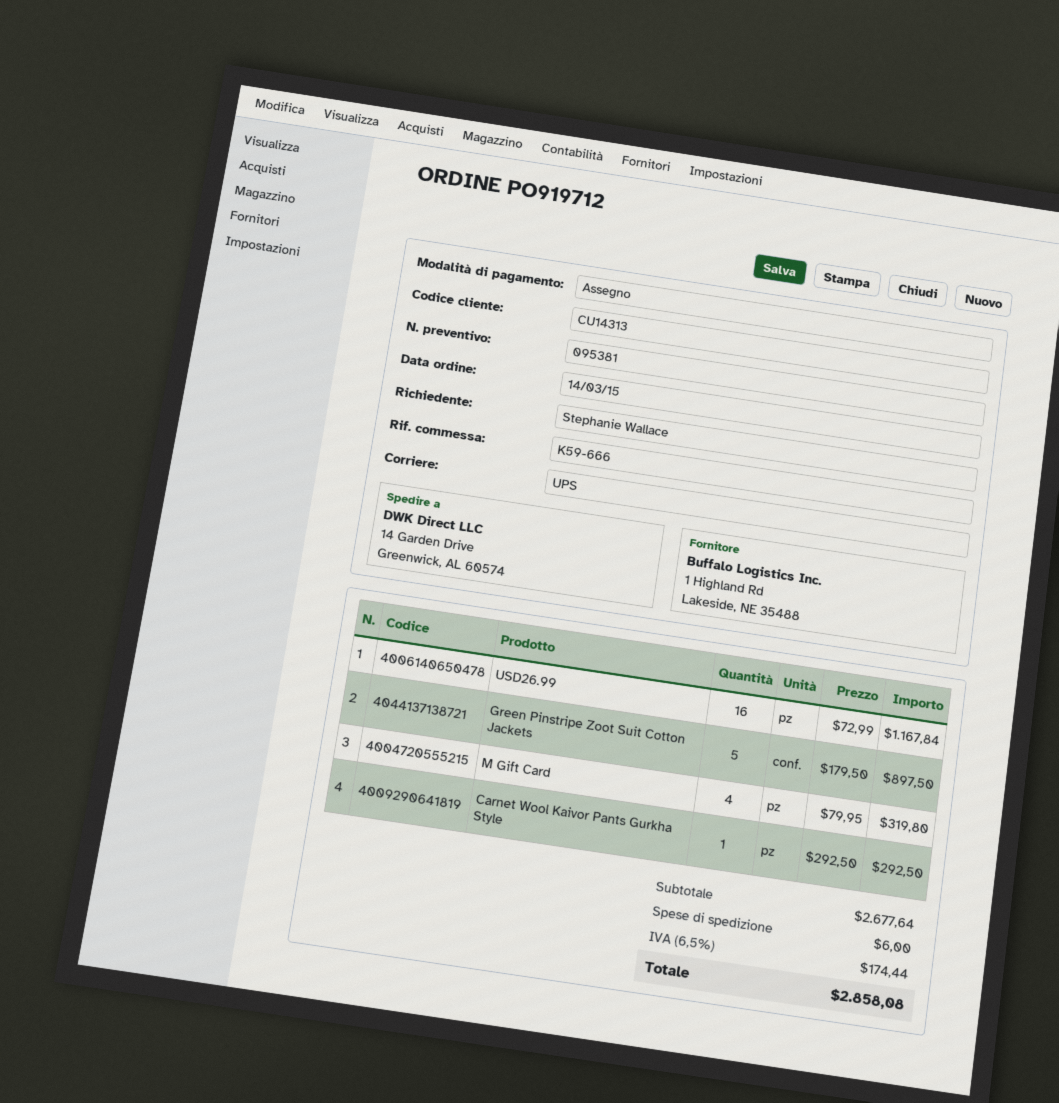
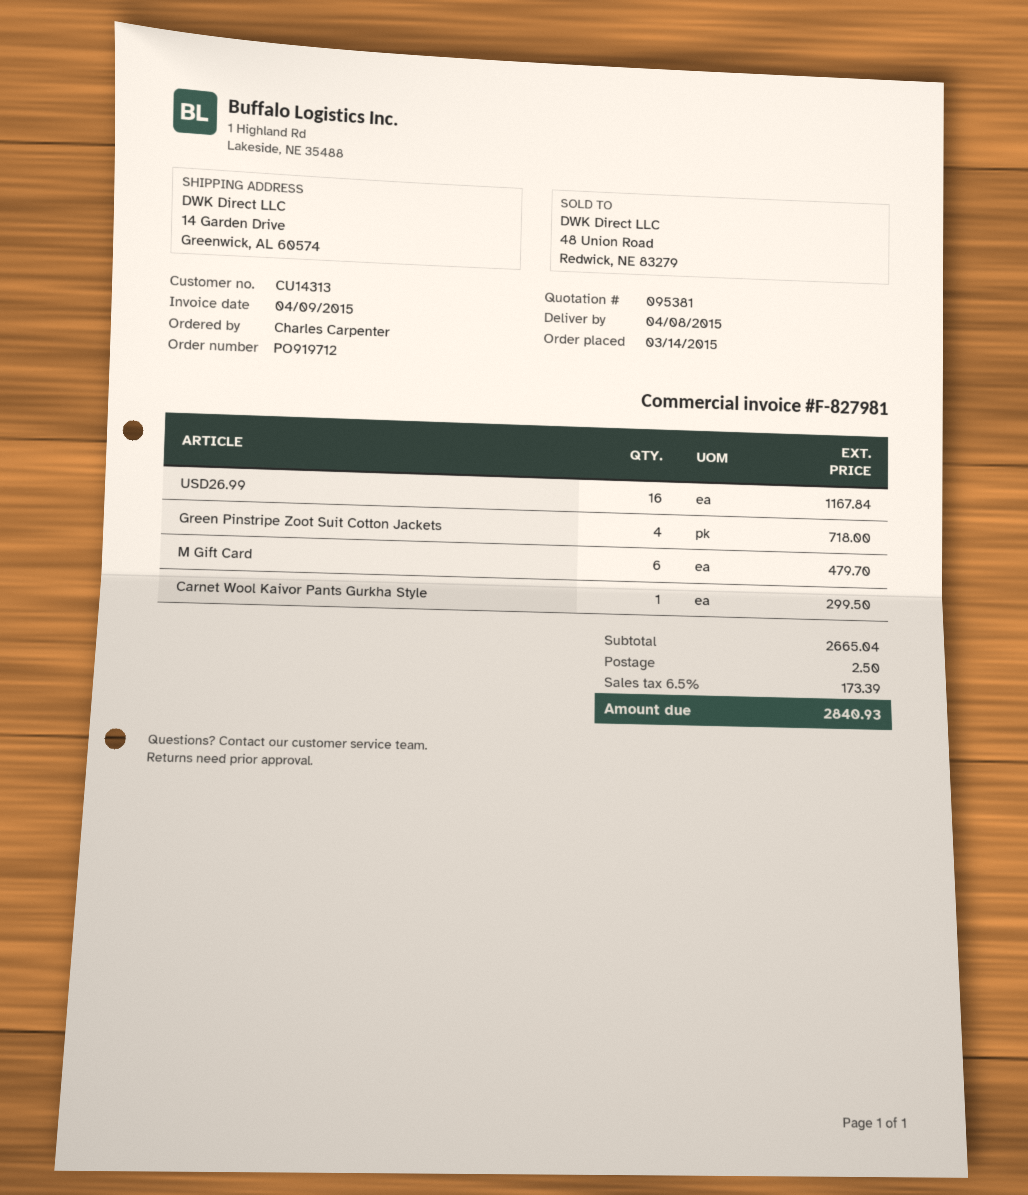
ordered by: Stephanie Wallace -> Charles Carpenter
Green Pinstripe Zoot Suit Cotton Jackets: 5 for 897.50 -> 4 for 718.00
M Gift Card: 4 for 319.80 -> 6 for 479.70
Carnet Wool Kaivor Pants Gurkha Style: 1 for 292.50 -> 1 for 299.50
subtotal: 2677.64 -> 2665.04
shipping: 6.00 -> 2.50
tax: 6.5% = 174.44 -> 6.5% = 173.39
total: 2858.08 -> 2840.93

